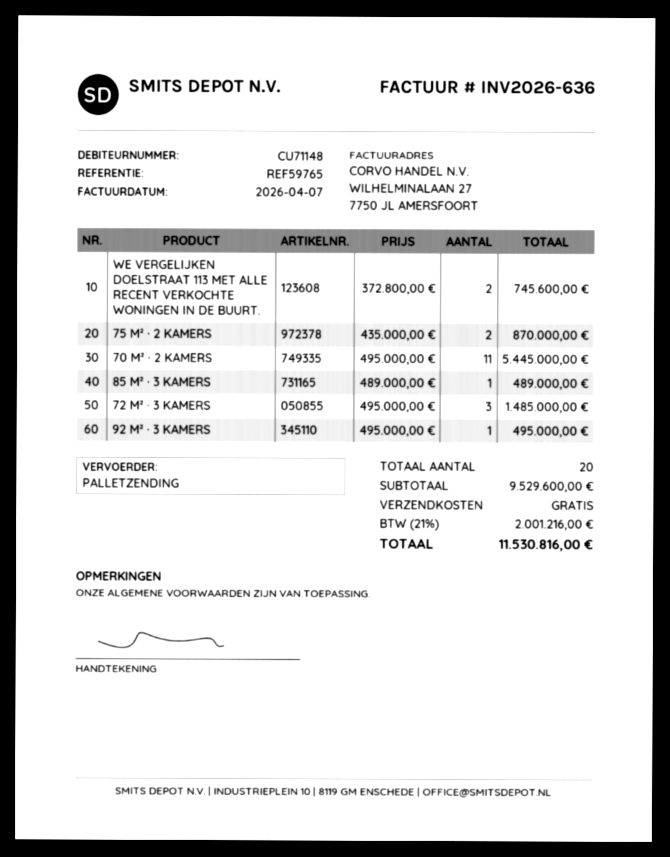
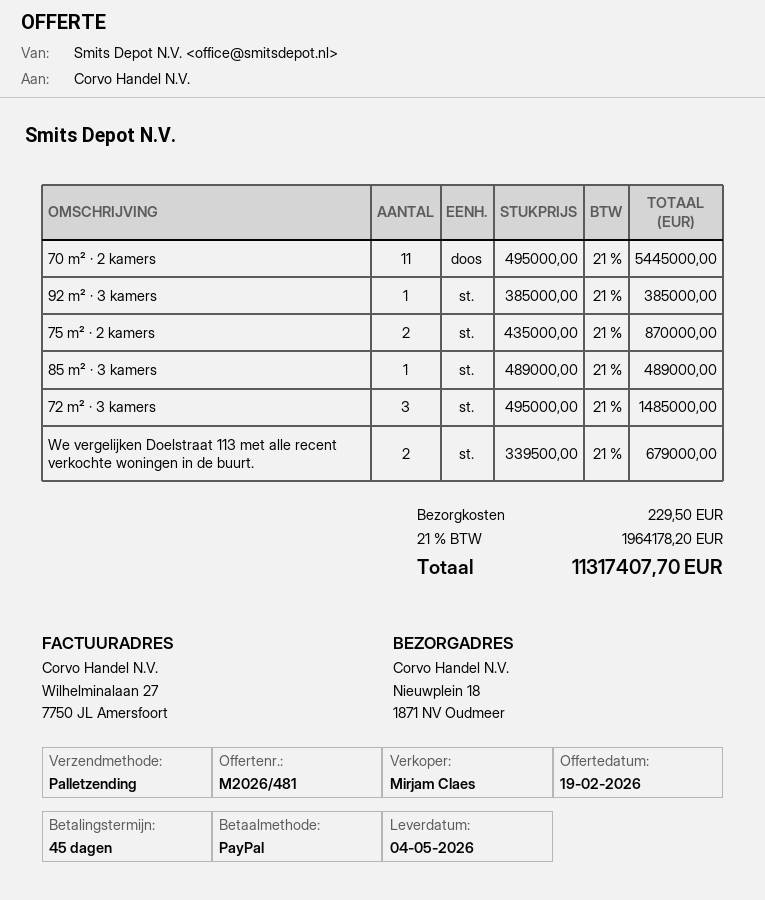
WE VERGELIJKEN DOELSTRAAT 113 MET ALLE RECENT VERKOCHTE WONINGEN IN DE BUURT.: 2 x 372800.00 = 745600.00 -> 2 x 339500.00 = 679000.00
92 M² · 3 KAMERS: 1 x 495000.00 = 495000.00 -> 1 x 385000.00 = 385000.00
shipping: 0.00 -> 229.50
tax: 21% = 2001216.00 -> 21% = 1964178.20
total: 11530816.00 -> 11317407.70

